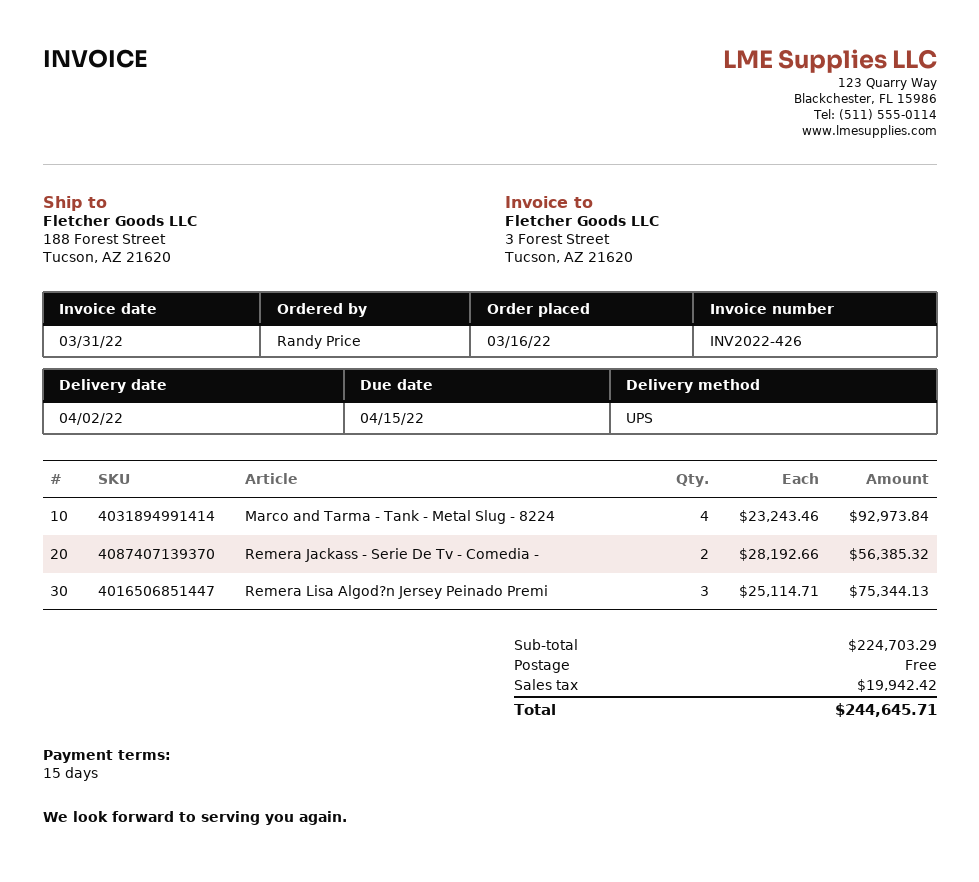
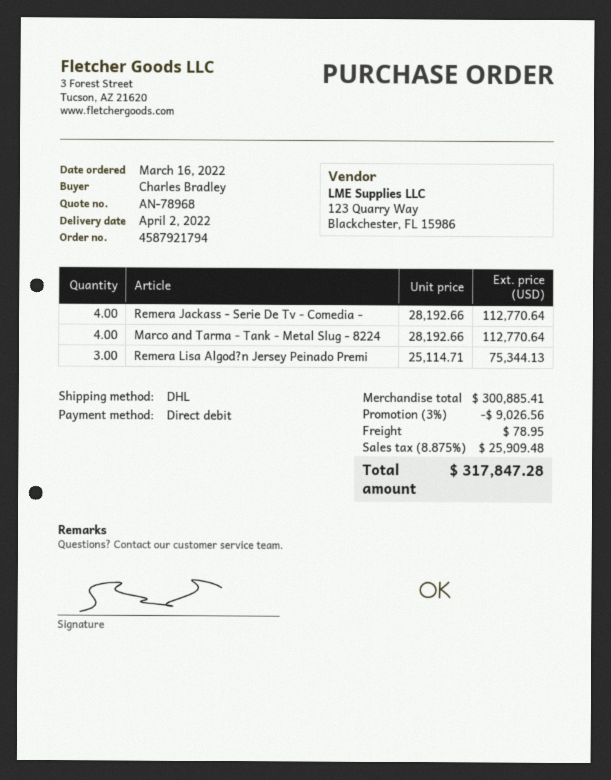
ordered by: Randy Price -> Charles Bradley
shipping method: UPS -> DHL
Marco and Tarma - Tank - Metal Slug - 8224: 4 x 23243.46 = 92973.84 -> 4 x 28192.66 = 112770.64
Remera Jackass - Serie De Tv - Comedia -: 2 x 28192.66 = 56385.32 -> 4 x 28192.66 = 112770.64
subtotal: 224703.29 -> 300885.41
discount: none -> 3% = 9026.56
shipping: 0.00 -> 78.95
tax: 19942.42 -> 25909.48
total: 244645.71 -> 317847.28

